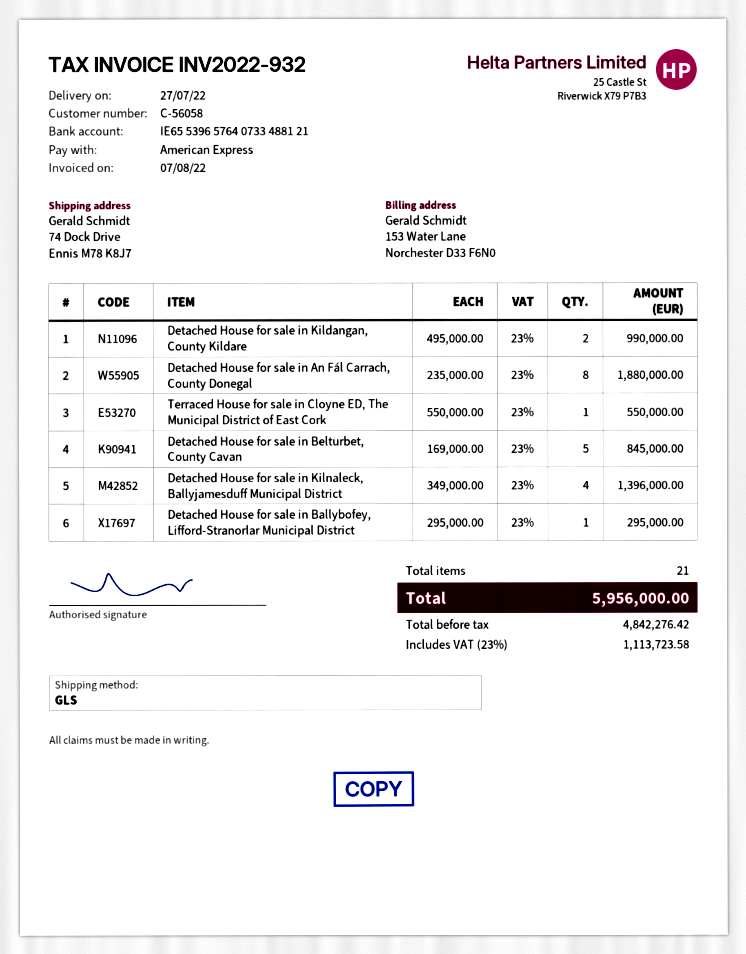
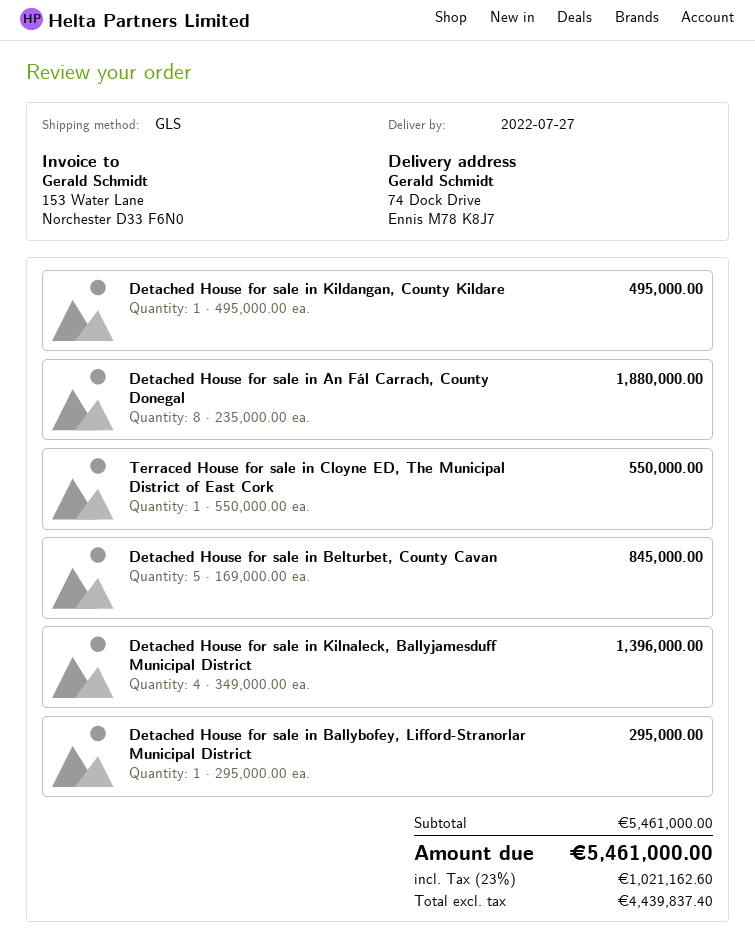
Detached House for sale in Kildangan, County Kildare: 2 x 495000.00 = 990000.00 -> 1 x 495000.00 = 495000.00
net: 4842276.42 -> 4439837.40
tax: 23% = 1113723.58 -> 23% = 1021162.60
total: 5956000.00 -> 5461000.00

